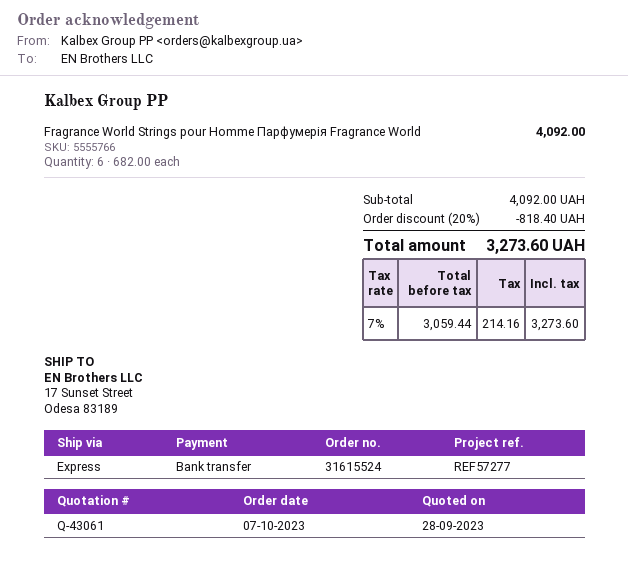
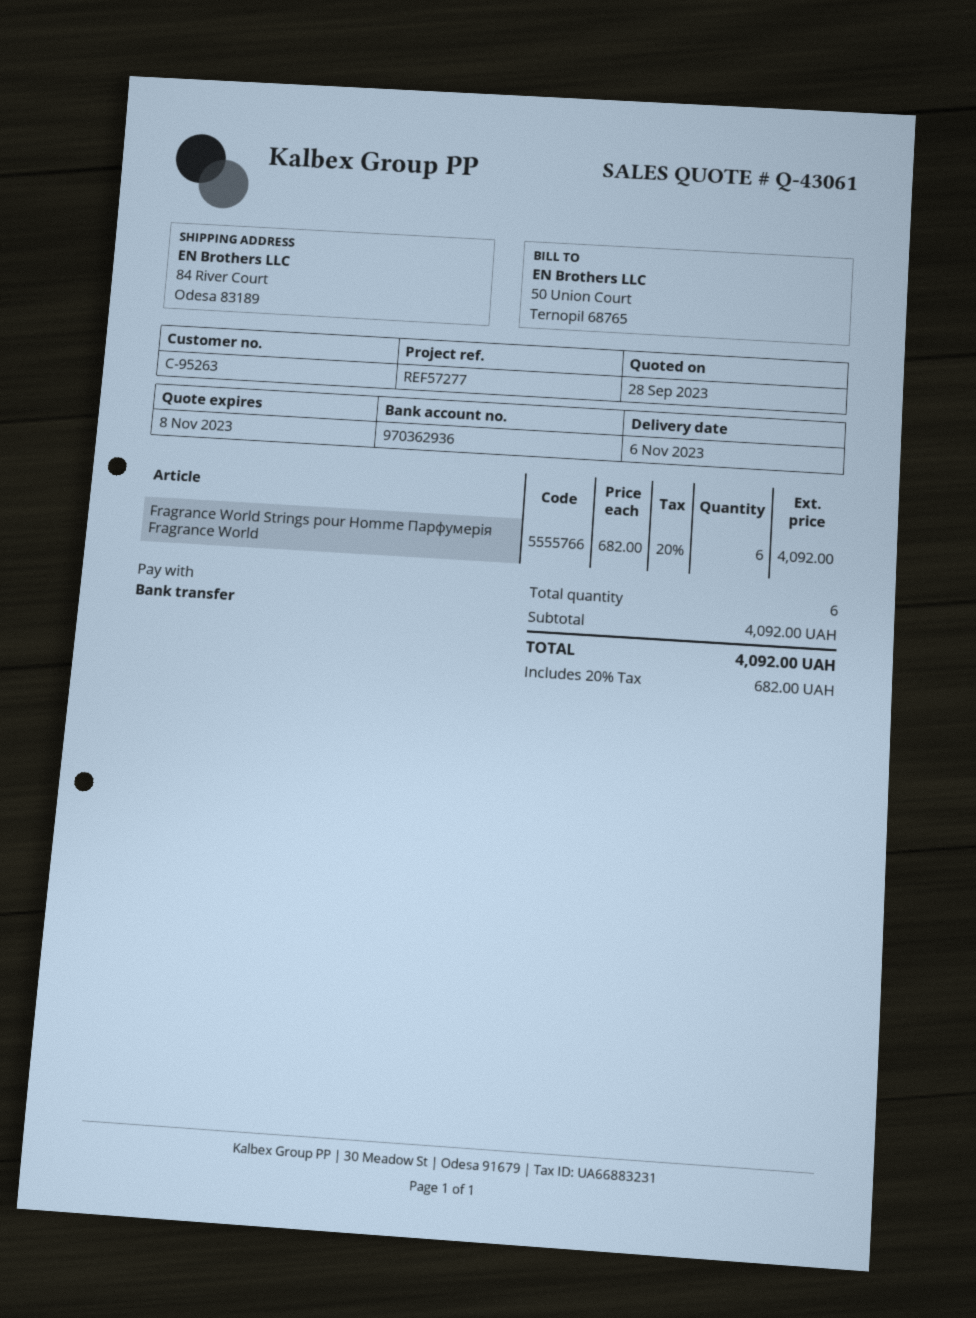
ship to: 17 Sunset Street, Odesa 83189 -> 84 River Court, Odesa 83189
discount: 20% = 818.40 -> none
tax: 7% = 214.16 -> 20% = 682.00
total: 3273.60 -> 4092.00

